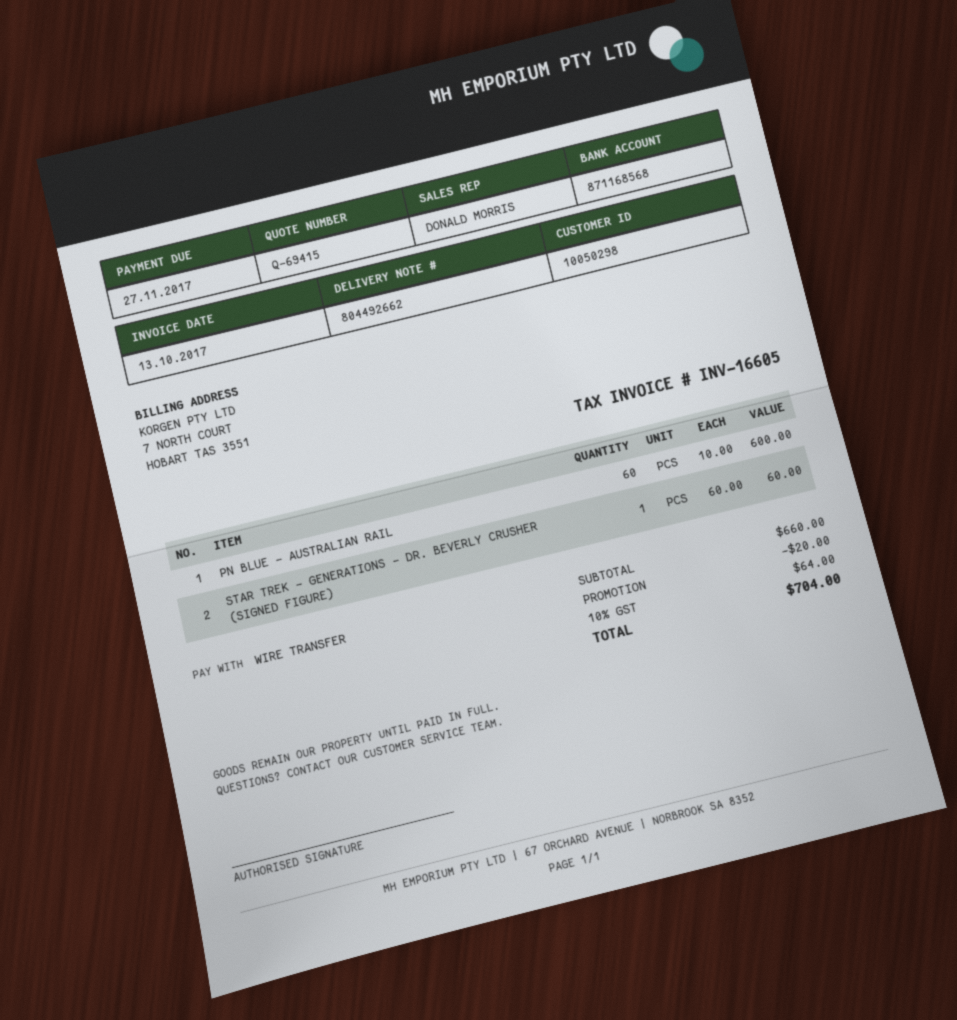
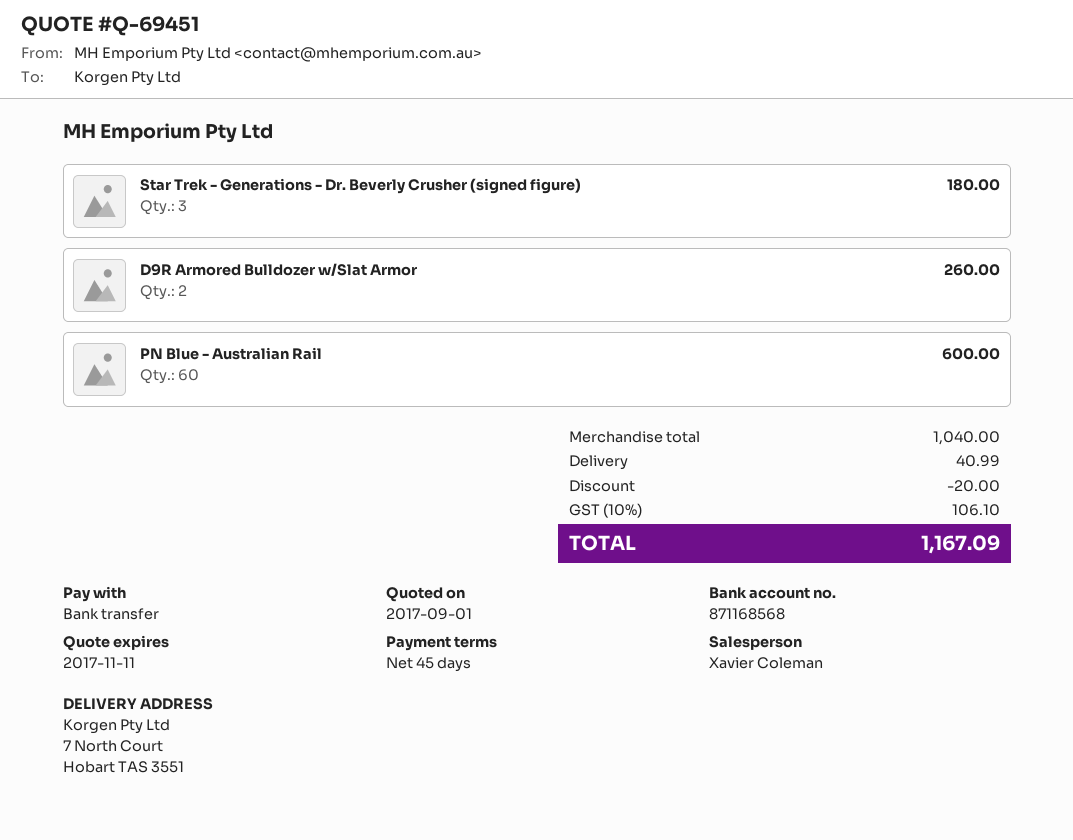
quote number: Q-69415 -> Q-69451
sales rep: DONALD MORRIS -> Xavier Coleman
STAR TREK - GENERATIONS - DR. BEVERLY CRUSHER (SIGNED FIGURE): 1 for 60.00 -> 3 for 180.00
D9R Armored Bulldozer w/Slat Armor: none -> 2 for 260.00
subtotal: 660.00 -> 1040.00
shipping: none -> 40.99
tax: 10% = 64.00 -> 10% = 106.10
total: 704.00 -> 1167.09

